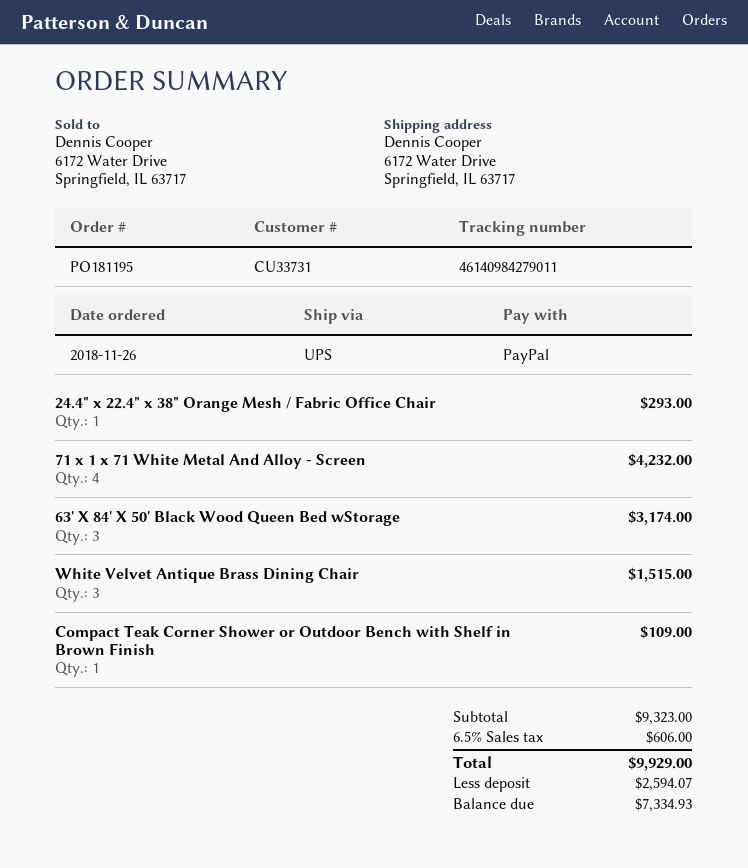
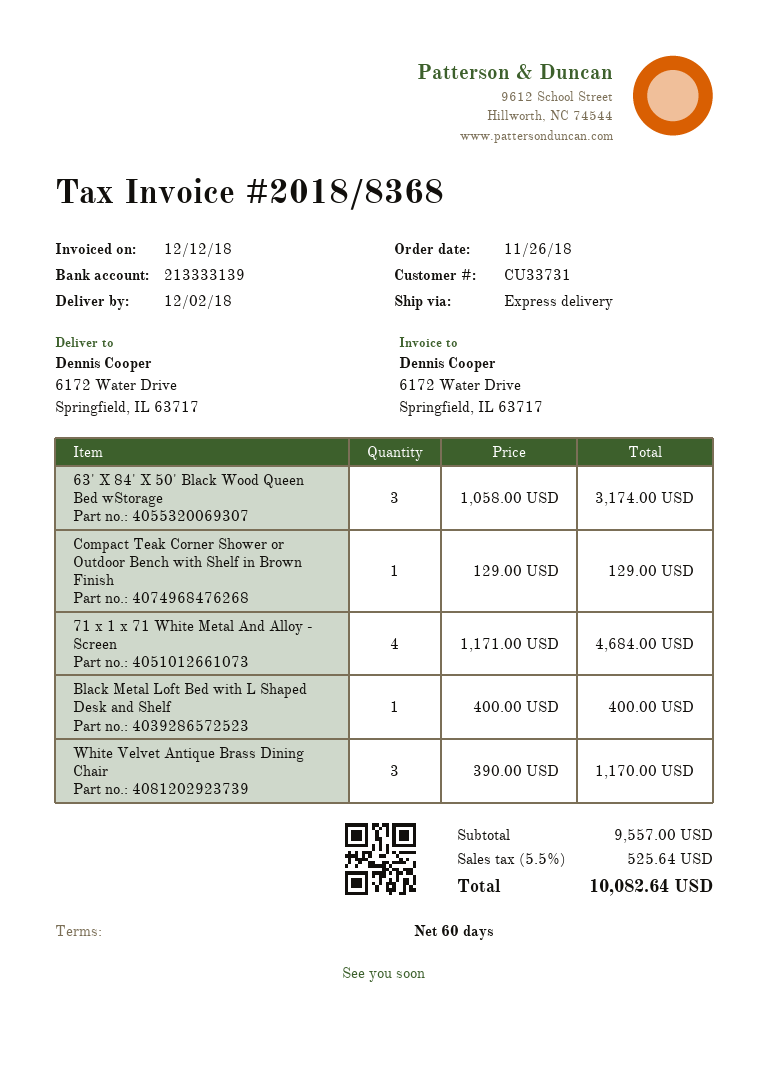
shipping method: UPS -> express
24.4" x 22.4" x 38" Orange Mesh / Fabric Office Chair: 1 for 293.00 -> none
71 x 1 x 71 White Metal And Alloy - Screen: 4 for 4232.00 -> 4 for 4684.00
White Velvet Antique Brass Dining Chair: 3 for 1515.00 -> 3 for 1170.00
Compact Teak Corner Shower or Outdoor Bench with Shelf in Brown Finish: 1 for 109.00 -> 1 for 129.00
Black Metal Loft Bed with L Shaped Desk and Shelf: none -> 1 for 400.00
subtotal: 9323.00 -> 9557.00
tax: 6.5% = 606.00 -> 5.5% = 525.64
total: 9929.00 -> 10082.64

